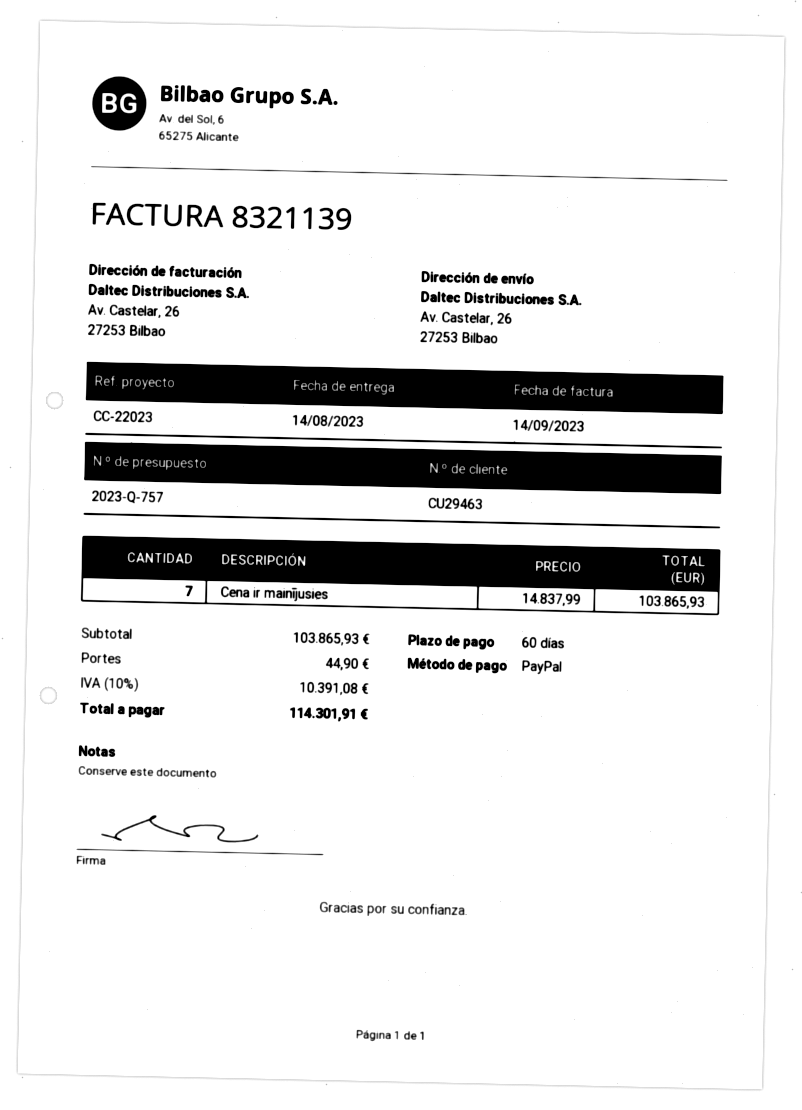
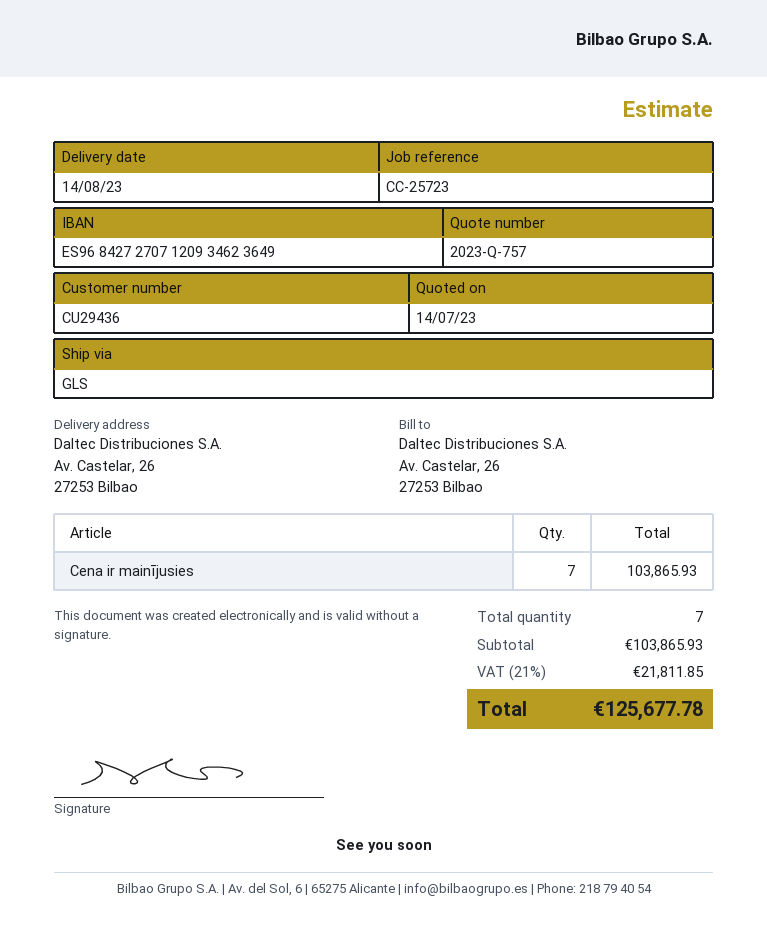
customer number: CU29463 -> CU29436
reference: CC-22023 -> CC-25723
shipping: 44.90 -> none
tax: 10% = 10391.08 -> 21% = 21811.85
total: 114301.91 -> 125677.78

